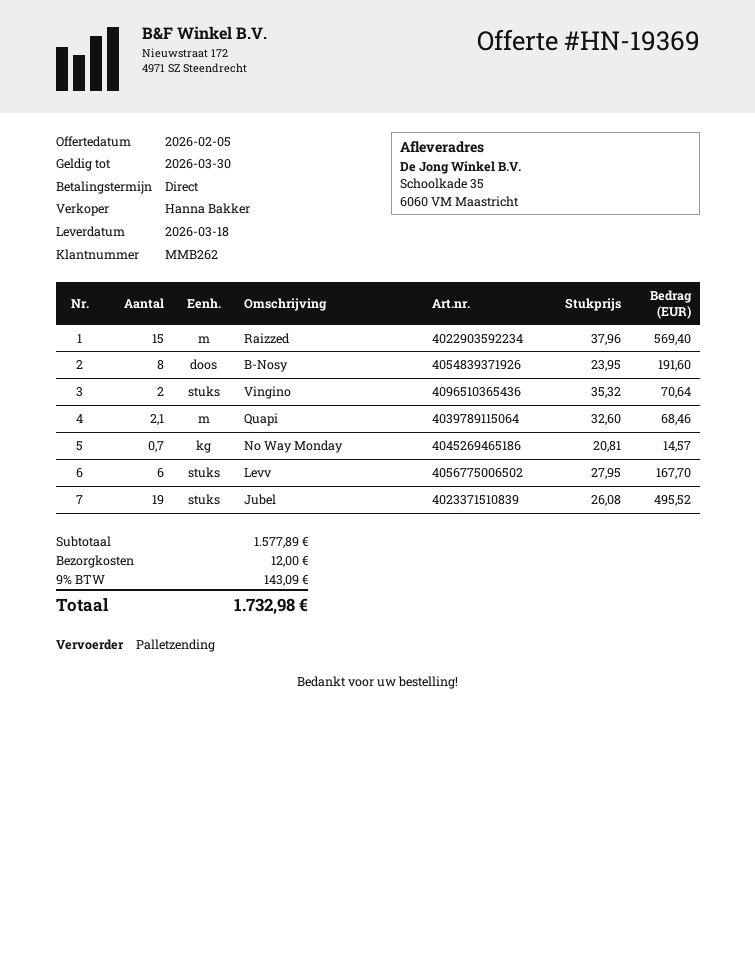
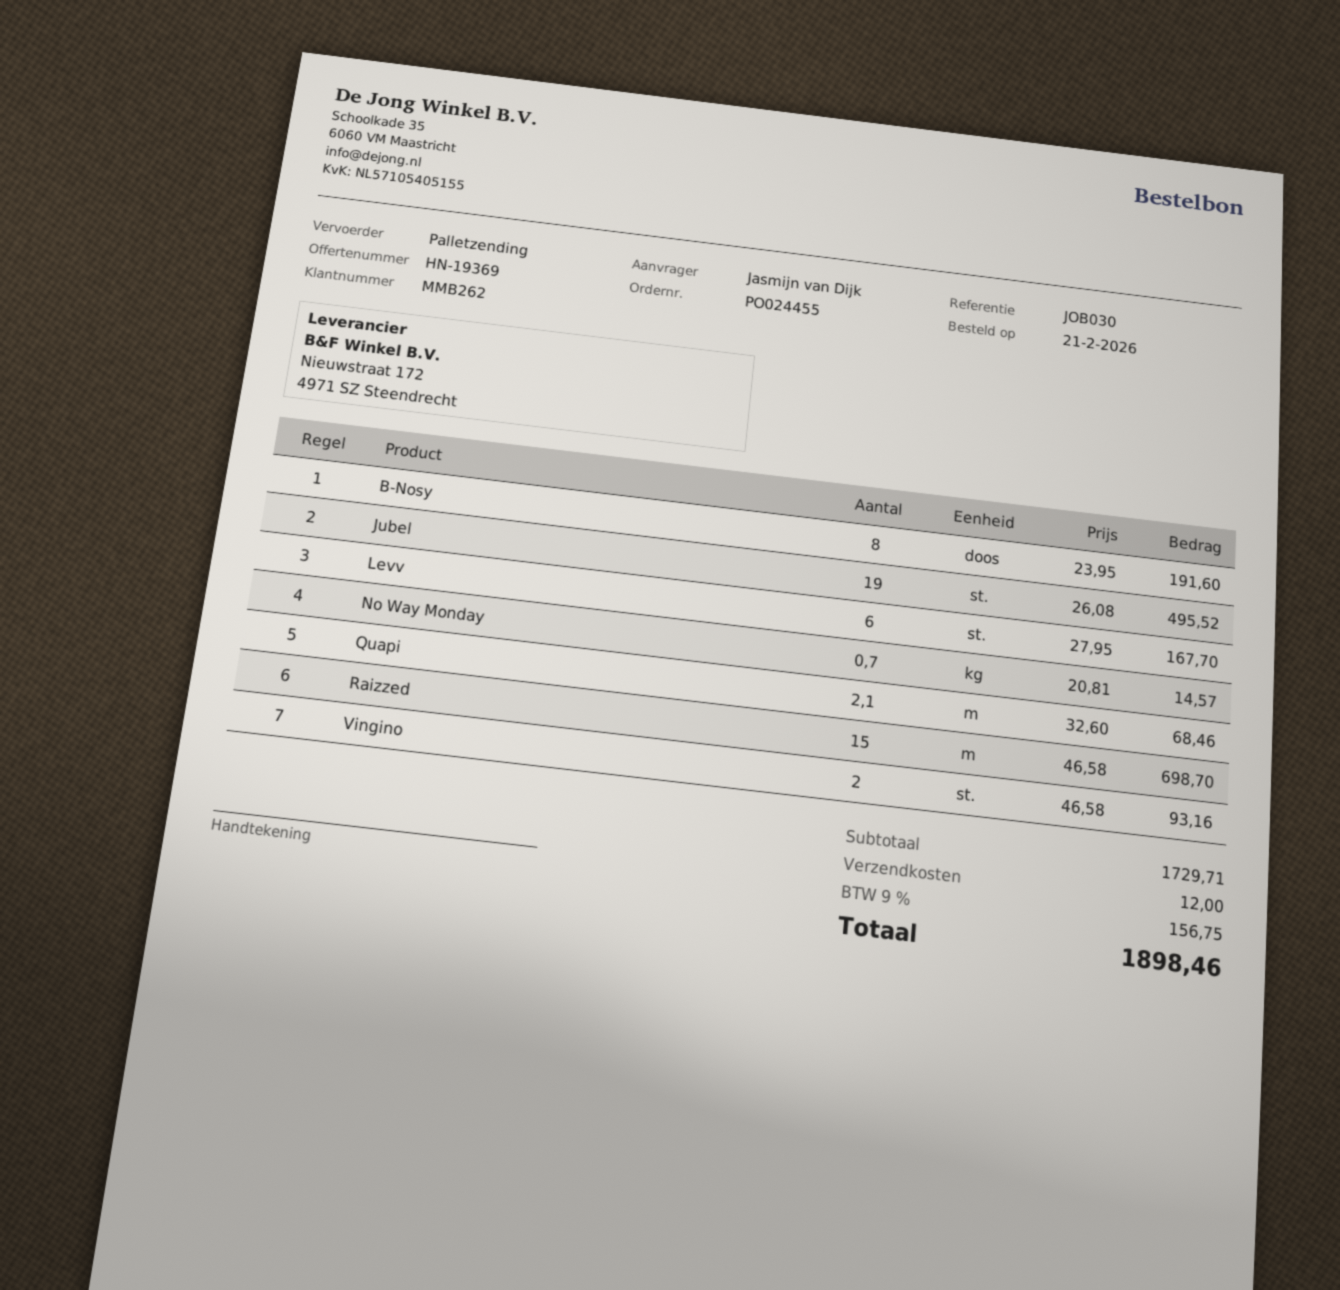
Raizzed: 15 x 37.96 = 569.40 -> 15 x 46.58 = 698.70
Vingino: 2 x 35.32 = 70.64 -> 2 x 46.58 = 93.16
subtotal: 1577.89 -> 1729.71
tax: 9% = 143.09 -> 9% = 156.75
total: 1732.98 -> 1898.46

